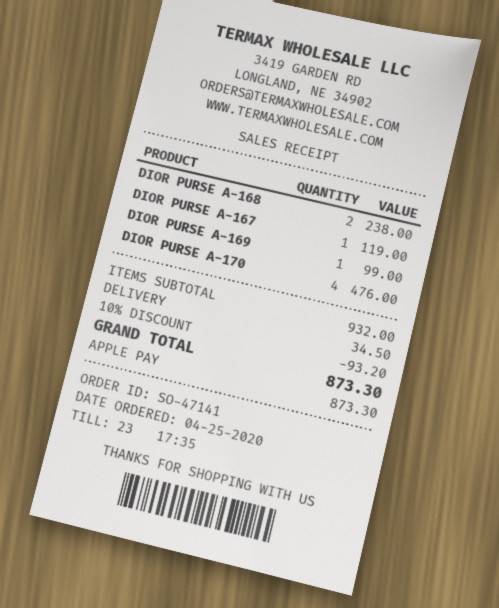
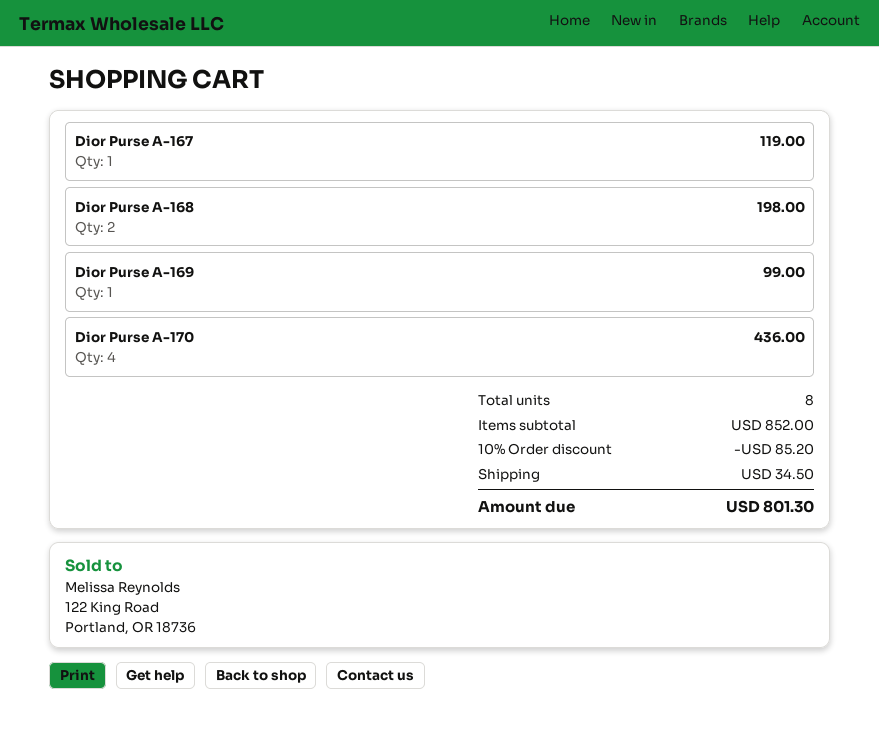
DIOR PURSE A-168: 2 for 238.00 -> 2 for 198.00
DIOR PURSE A-170: 4 for 476.00 -> 4 for 436.00
subtotal: 932.00 -> 852.00
discount: 10% = 93.20 -> 10% = 85.20
total: 873.30 -> 801.30

